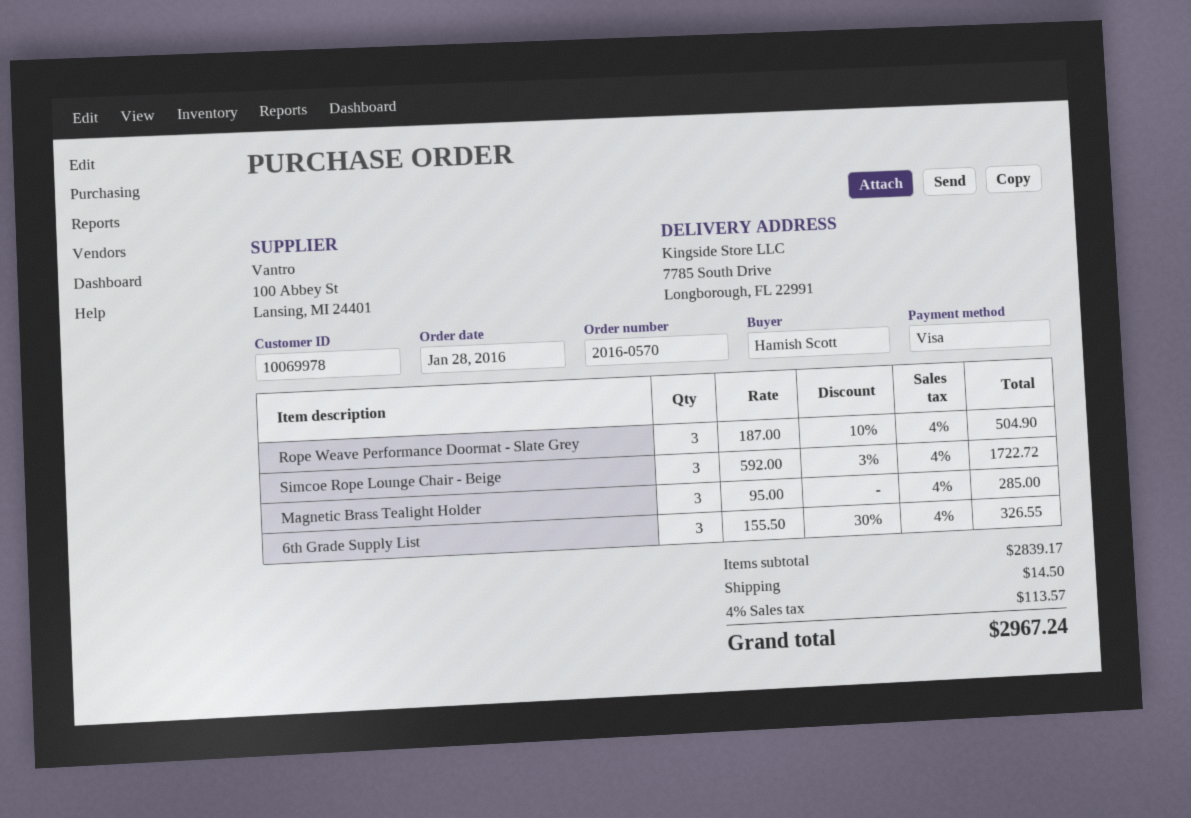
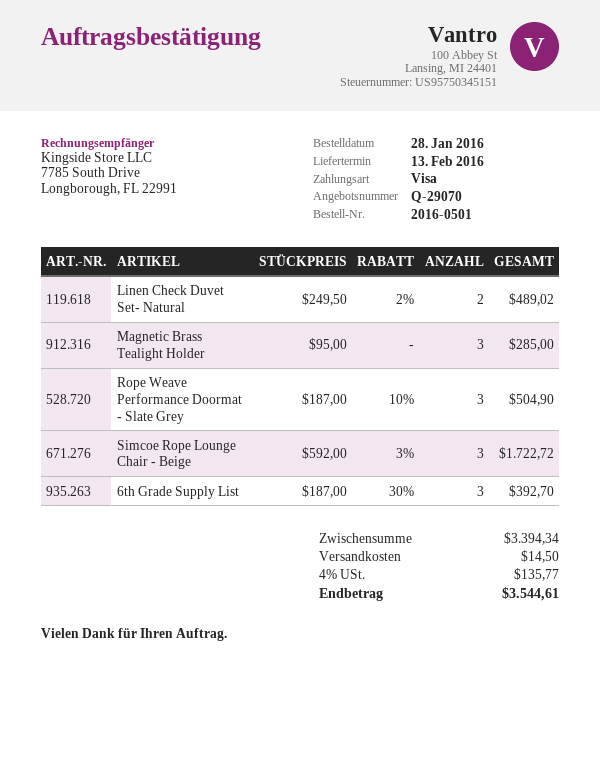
order number: 2016-0570 -> 2016-0501
6th Grade Supply List: 3 x 155.50 - 30% = 326.55 -> 3 x 187.00 - 30% = 392.70
Linen Check Duvet Set- Natural: none -> 2 x 249.50 - 2% = 489.02
subtotal: 2839.17 -> 3394.34
tax: 4% = 113.57 -> 4% = 135.77
total: 2967.24 -> 3544.61

